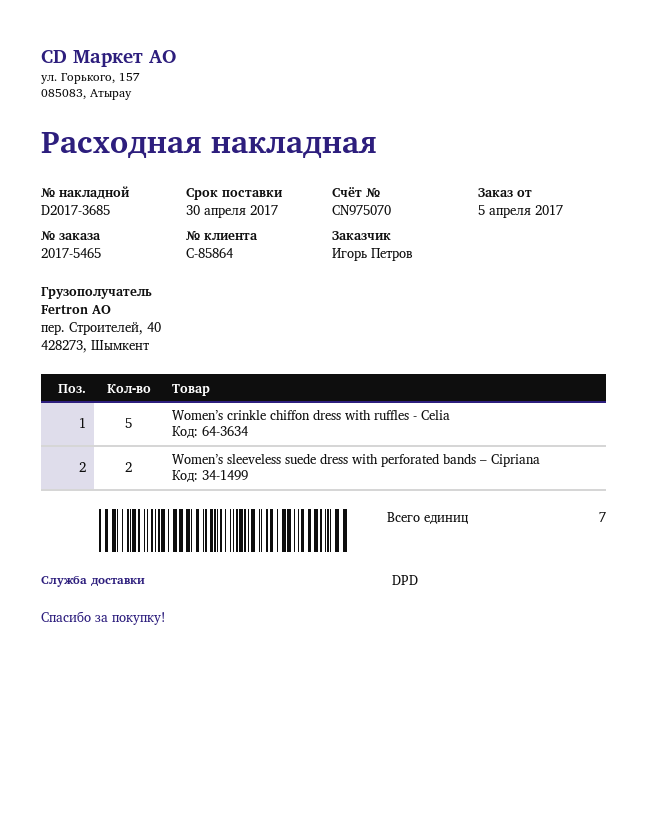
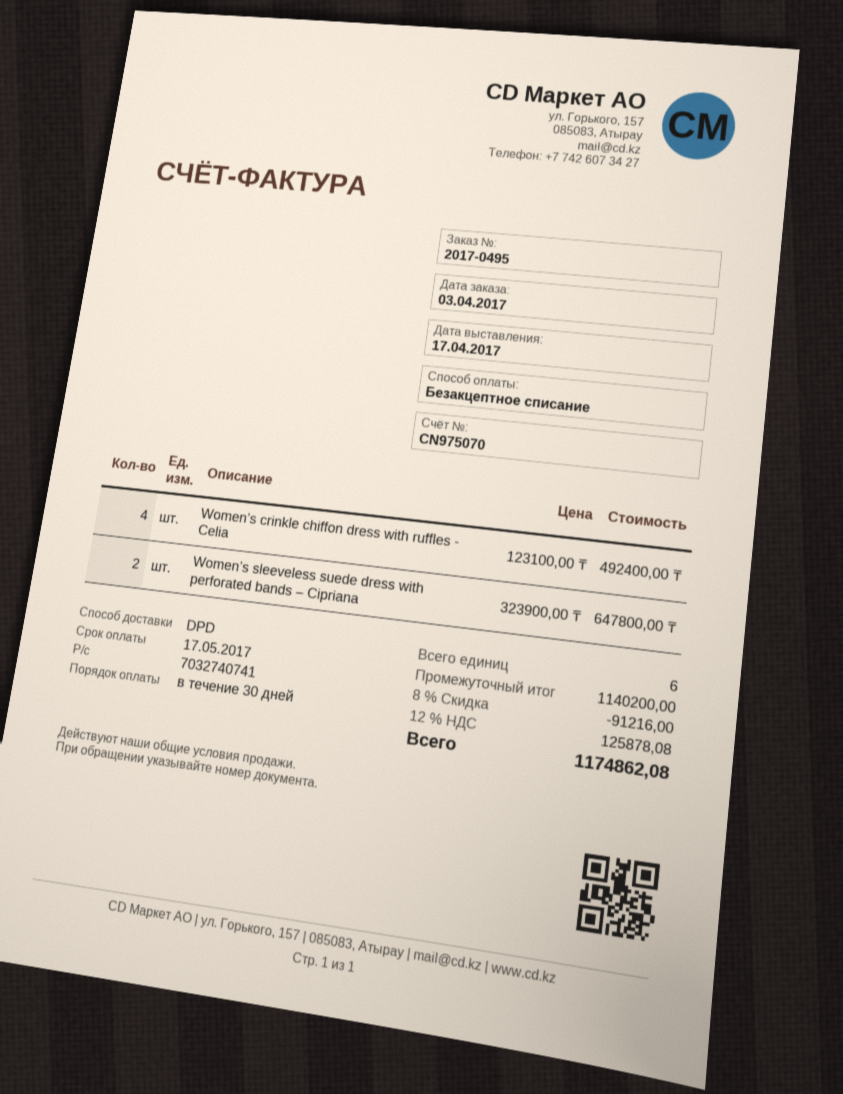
order number: 2017-5465 -> 2017-0495
order date: 2017-04-05 -> 2017-04-03
Women’s crinkle chiffon dress with ruffles - Celia: 5 -> 4
total quantity: 7 -> 6

